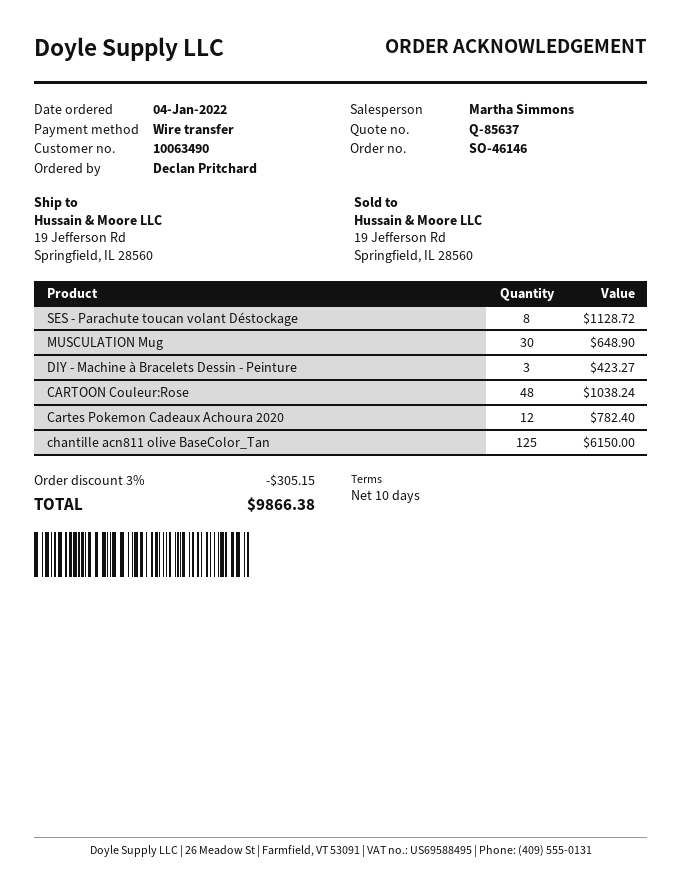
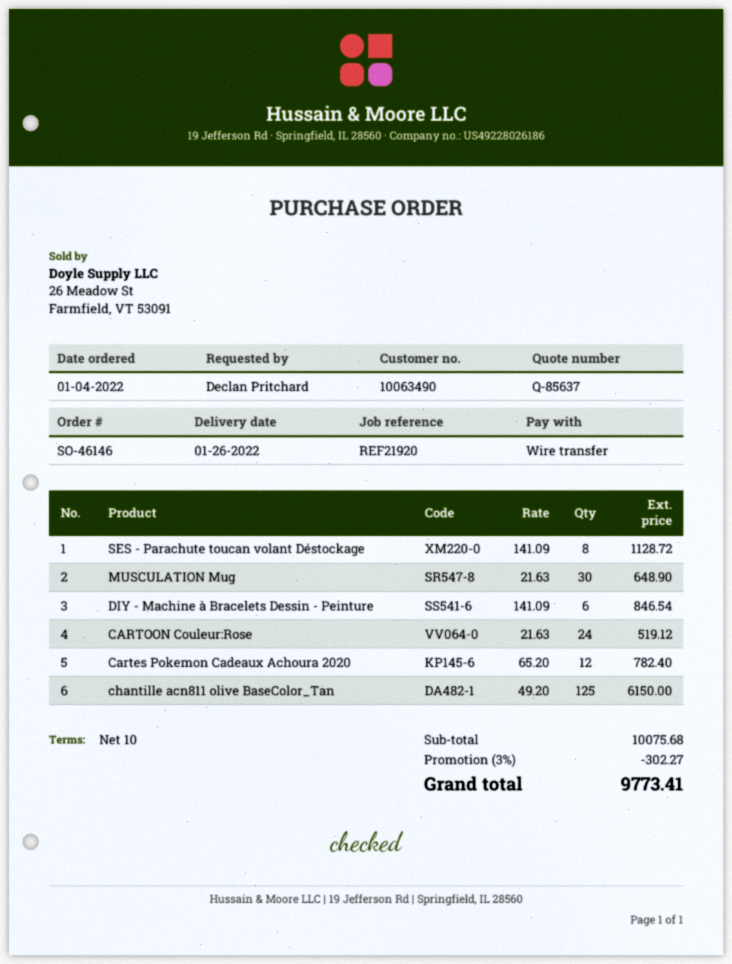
DIY - Machine à Bracelets Dessin - Peinture: 3 for 423.27 -> 6 for 846.54
CARTOON Couleur:Rose: 48 for 1038.24 -> 24 for 519.12
discount: 3% = 305.15 -> 3% = 302.27
total: 9866.38 -> 9773.41

